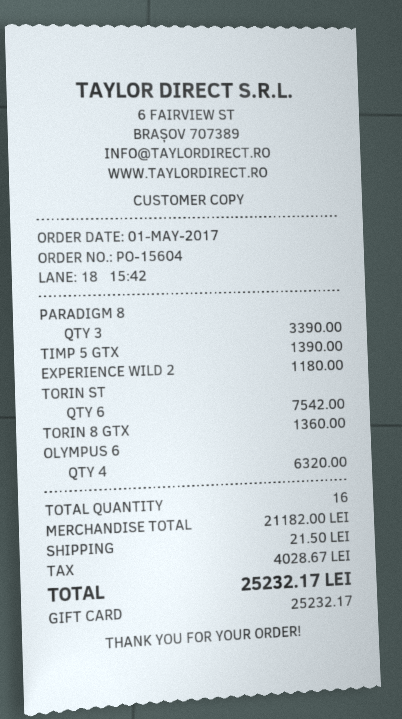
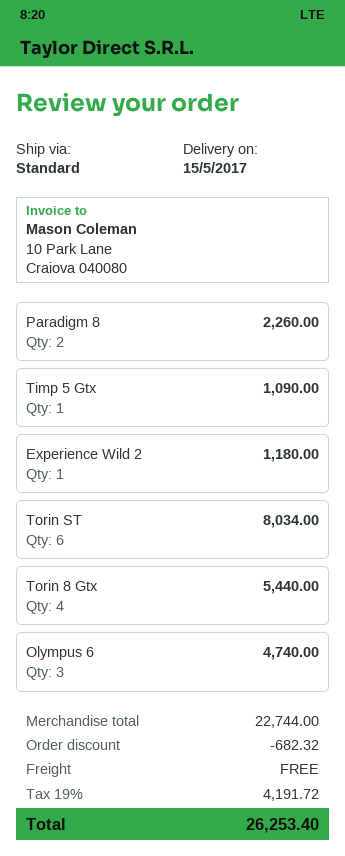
PARADIGM 8: 3 for 3390.00 -> 2 for 2260.00
TIMP 5 GTX: 1 for 1390.00 -> 1 for 1090.00
TORIN ST: 6 for 7542.00 -> 6 for 8034.00
TORIN 8 GTX: 1 for 1360.00 -> 4 for 5440.00
OLYMPUS 6: 4 for 6320.00 -> 3 for 4740.00
subtotal: 21182.00 -> 22744.00
discount: none -> 682.32
shipping: 21.50 -> 0.00
tax: 4028.67 -> 4191.72
total: 25232.17 -> 26253.40

